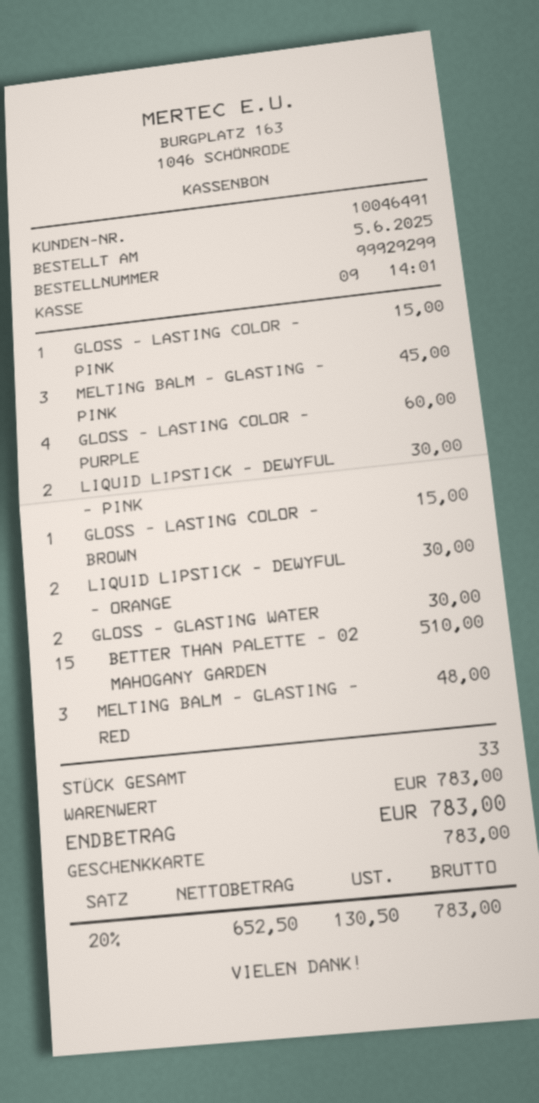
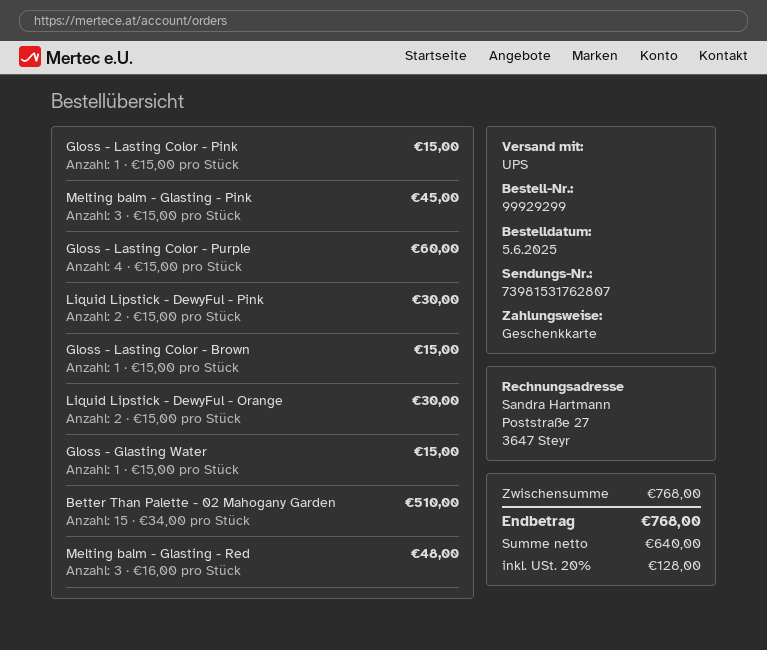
GLOSS - GLASTING WATER: 2 for 30.00 -> 1 for 15.00
subtotal: 783.00 -> 768.00
net: 652.50 -> 640.00
tax: 20% = 130.50 -> 20% = 128.00
total: 783.00 -> 768.00

